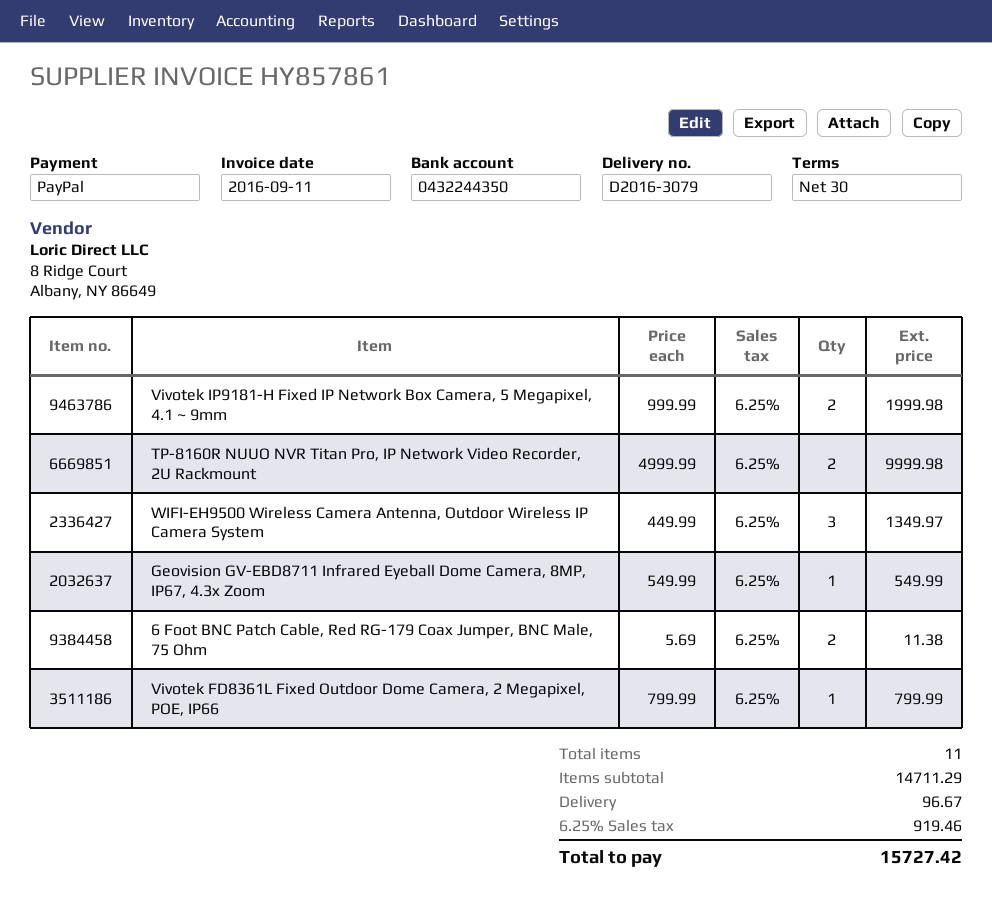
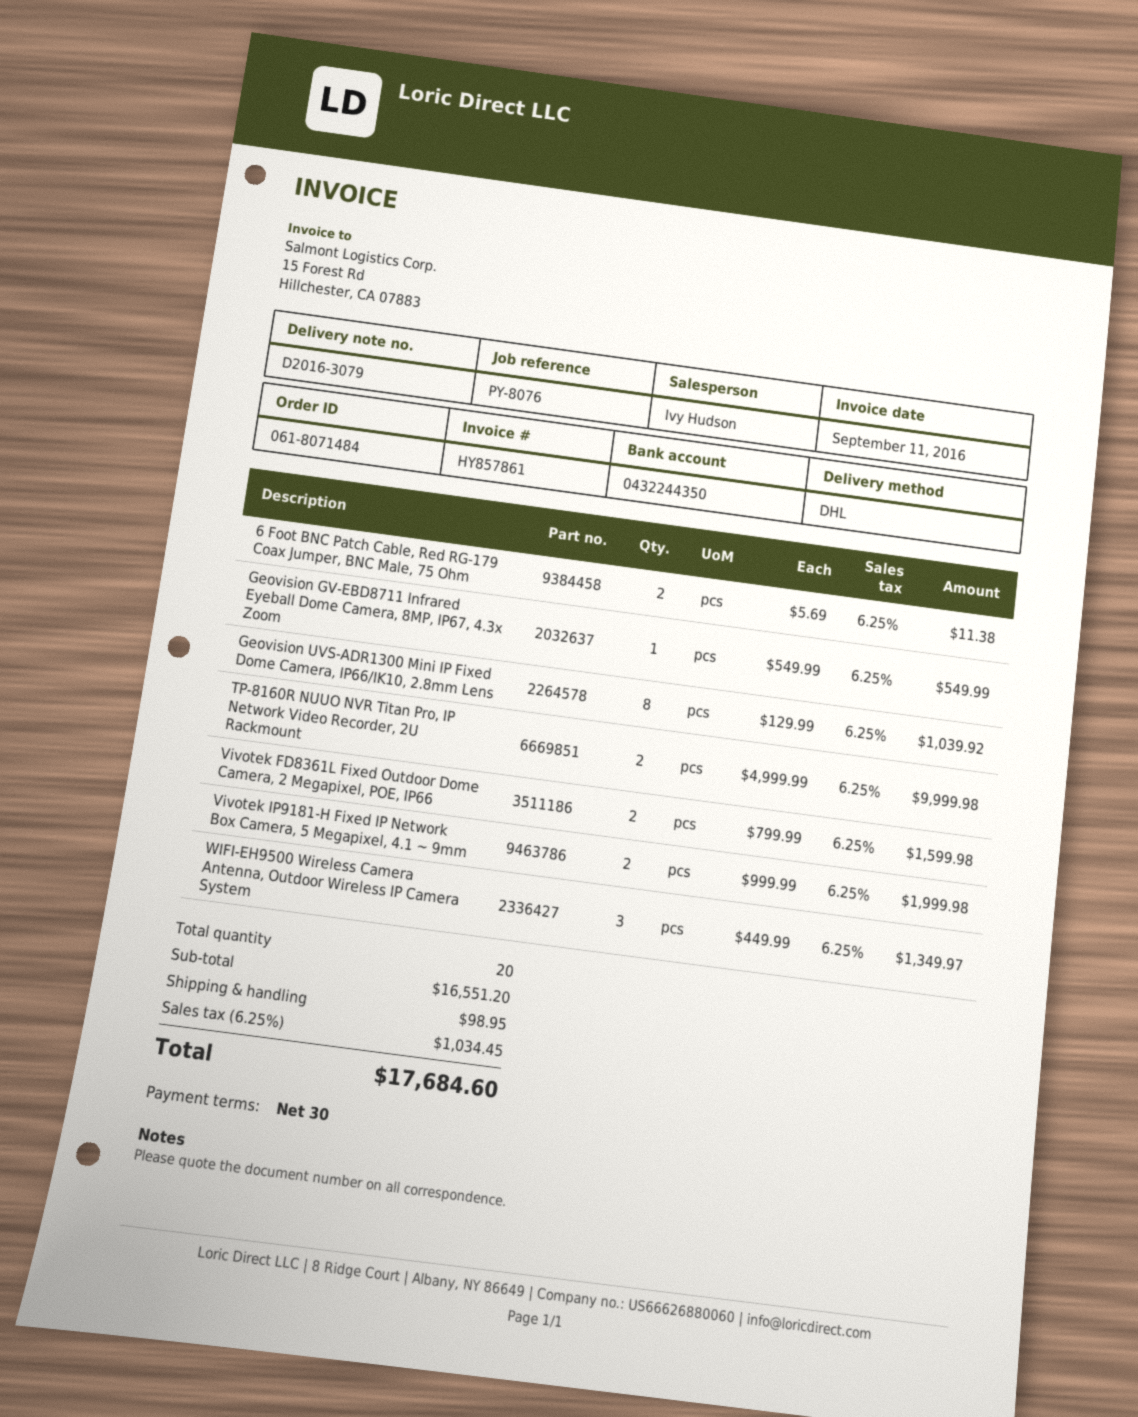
Vivotek FD8361L Fixed Outdoor Dome Camera, 2 Megapixel, POE, IP66: 1 x 799.99 = 799.99 -> 2 x 799.99 = 1599.98
Geovision UVS-ADR1300 Mini IP Fixed Dome Camera, IP66/IK10, 2.8mm Lens: none -> 8 x 129.99 = 1039.92
total quantity: 11 -> 20
subtotal: 14711.29 -> 16551.20
shipping: 96.67 -> 98.95
tax: 6.25% = 919.46 -> 6.25% = 1034.45
total: 15727.42 -> 17684.60

